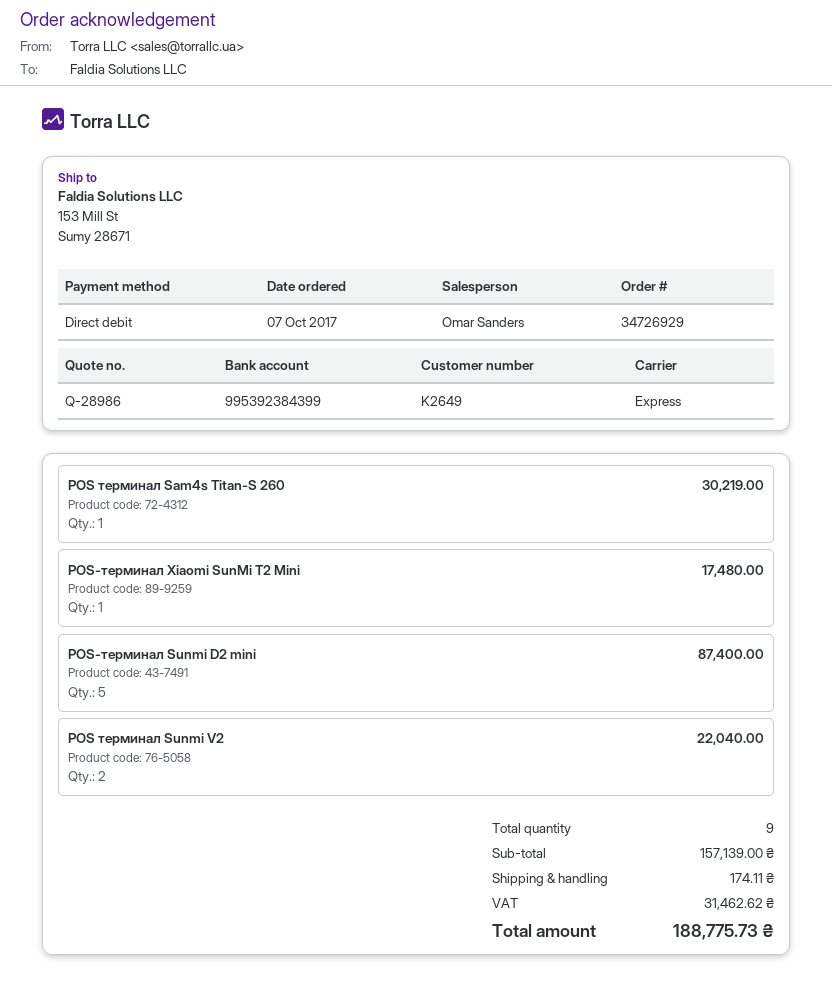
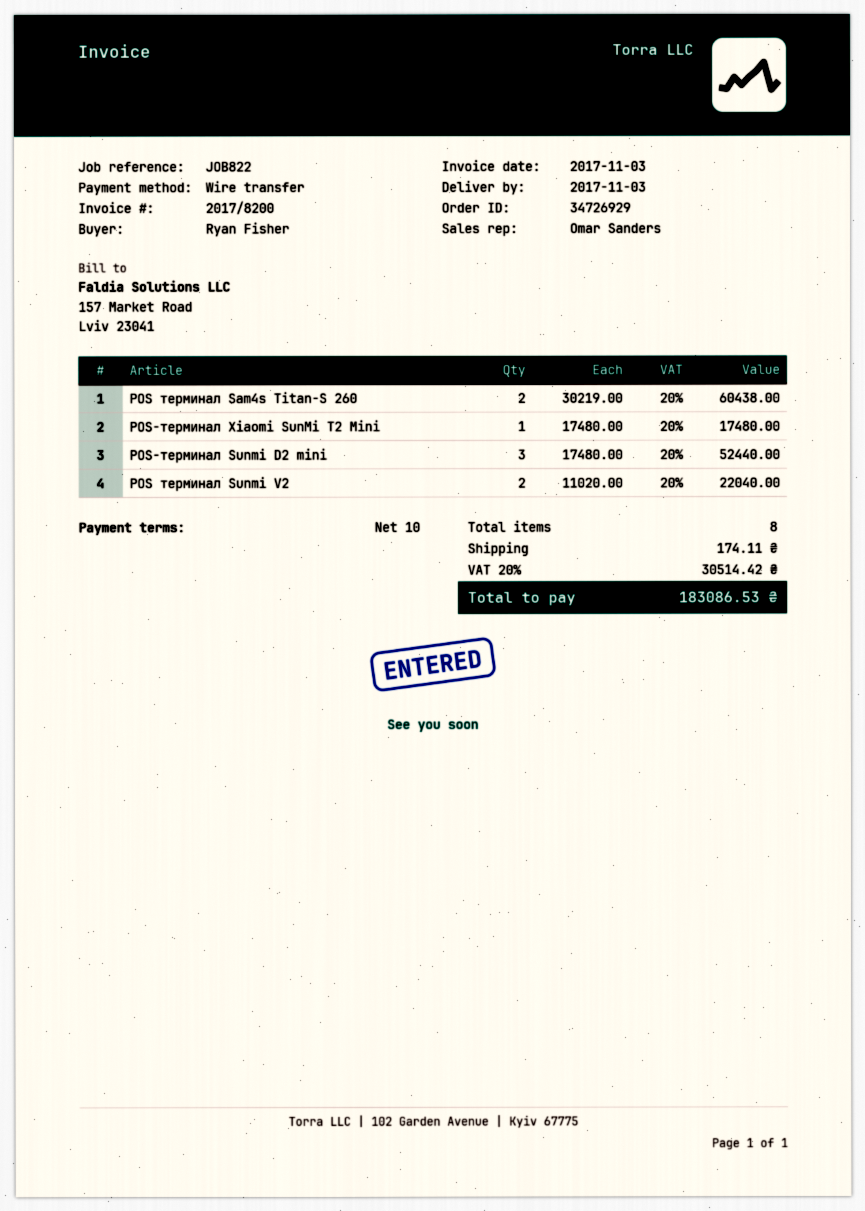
payment method: direct debit -> bank transfer
POS терминал Sam4s Titan-S 260: 1 for 30219.00 -> 2 for 60438.00
POS-терминал Sunmi D2 mini: 5 for 87400.00 -> 3 for 52440.00
total quantity: 9 -> 8
tax: 31462.62 -> 30514.42
total: 188775.73 -> 183086.53

